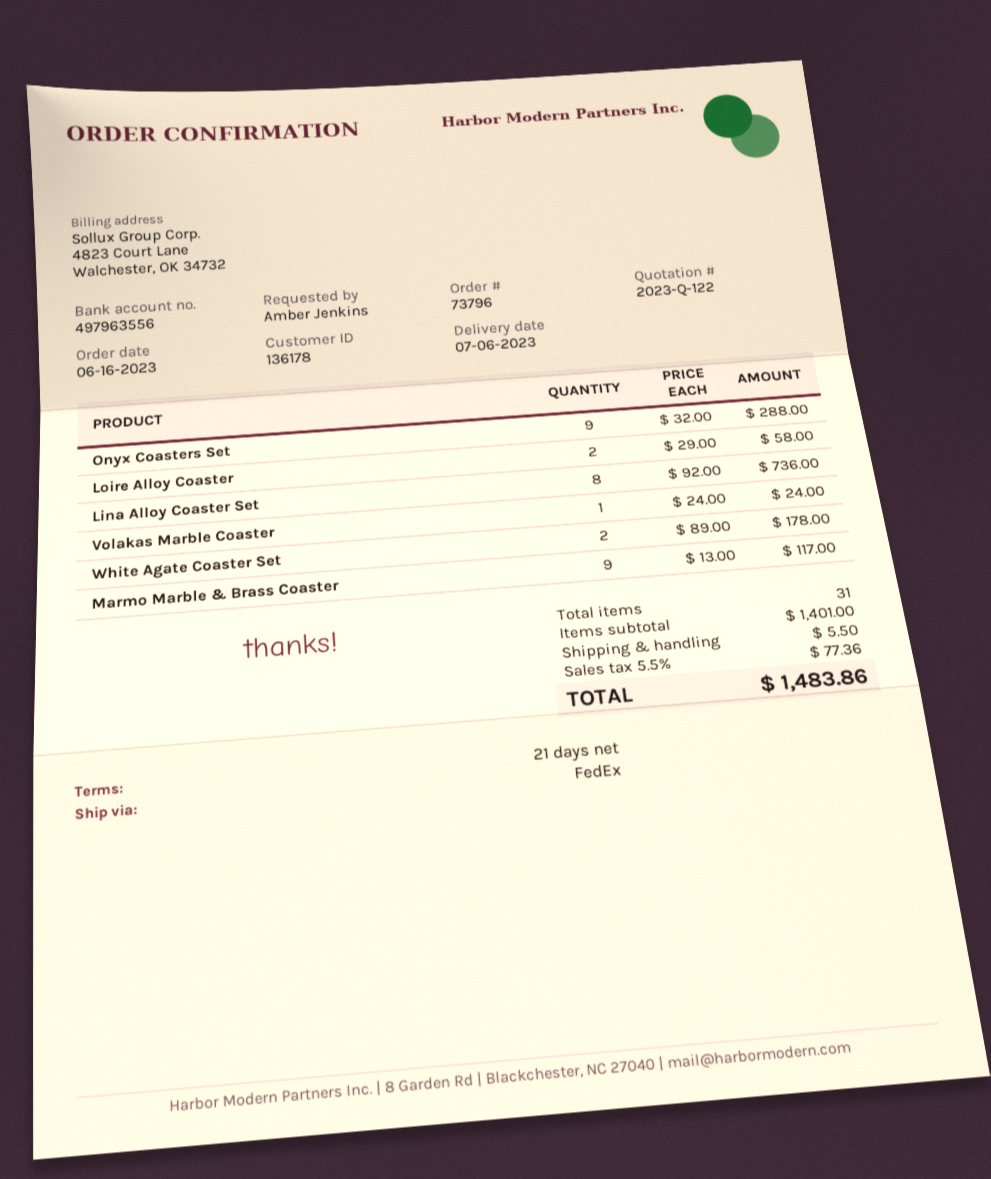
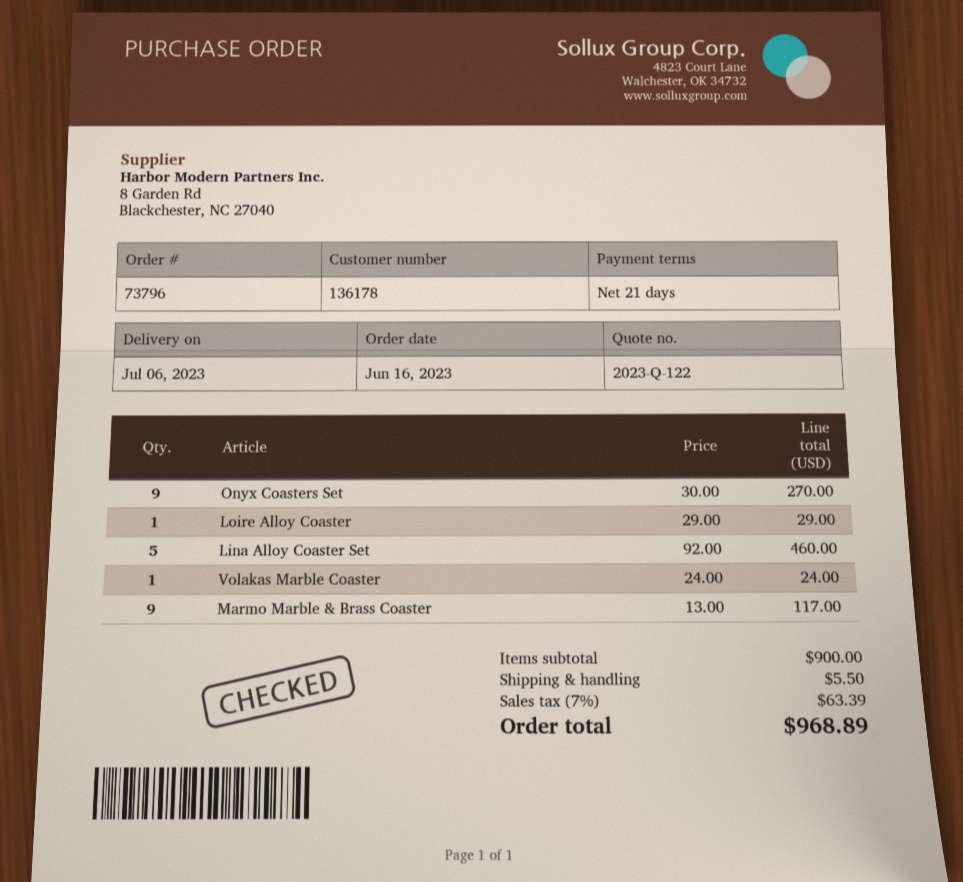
Onyx Coasters Set: 9 x 32.00 = 288.00 -> 9 x 30.00 = 270.00
Loire Alloy Coaster: 2 x 29.00 = 58.00 -> 1 x 29.00 = 29.00
Lina Alloy Coaster Set: 8 x 92.00 = 736.00 -> 5 x 92.00 = 460.00
White Agate Coaster Set: 2 x 89.00 = 178.00 -> none
subtotal: 1401.00 -> 900.00
tax: 5.5% = 77.36 -> 7% = 63.39
total: 1483.86 -> 968.89

